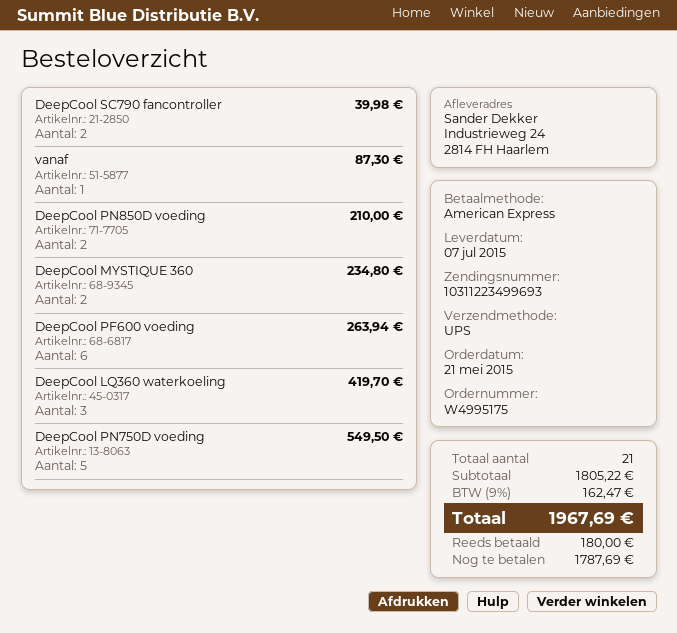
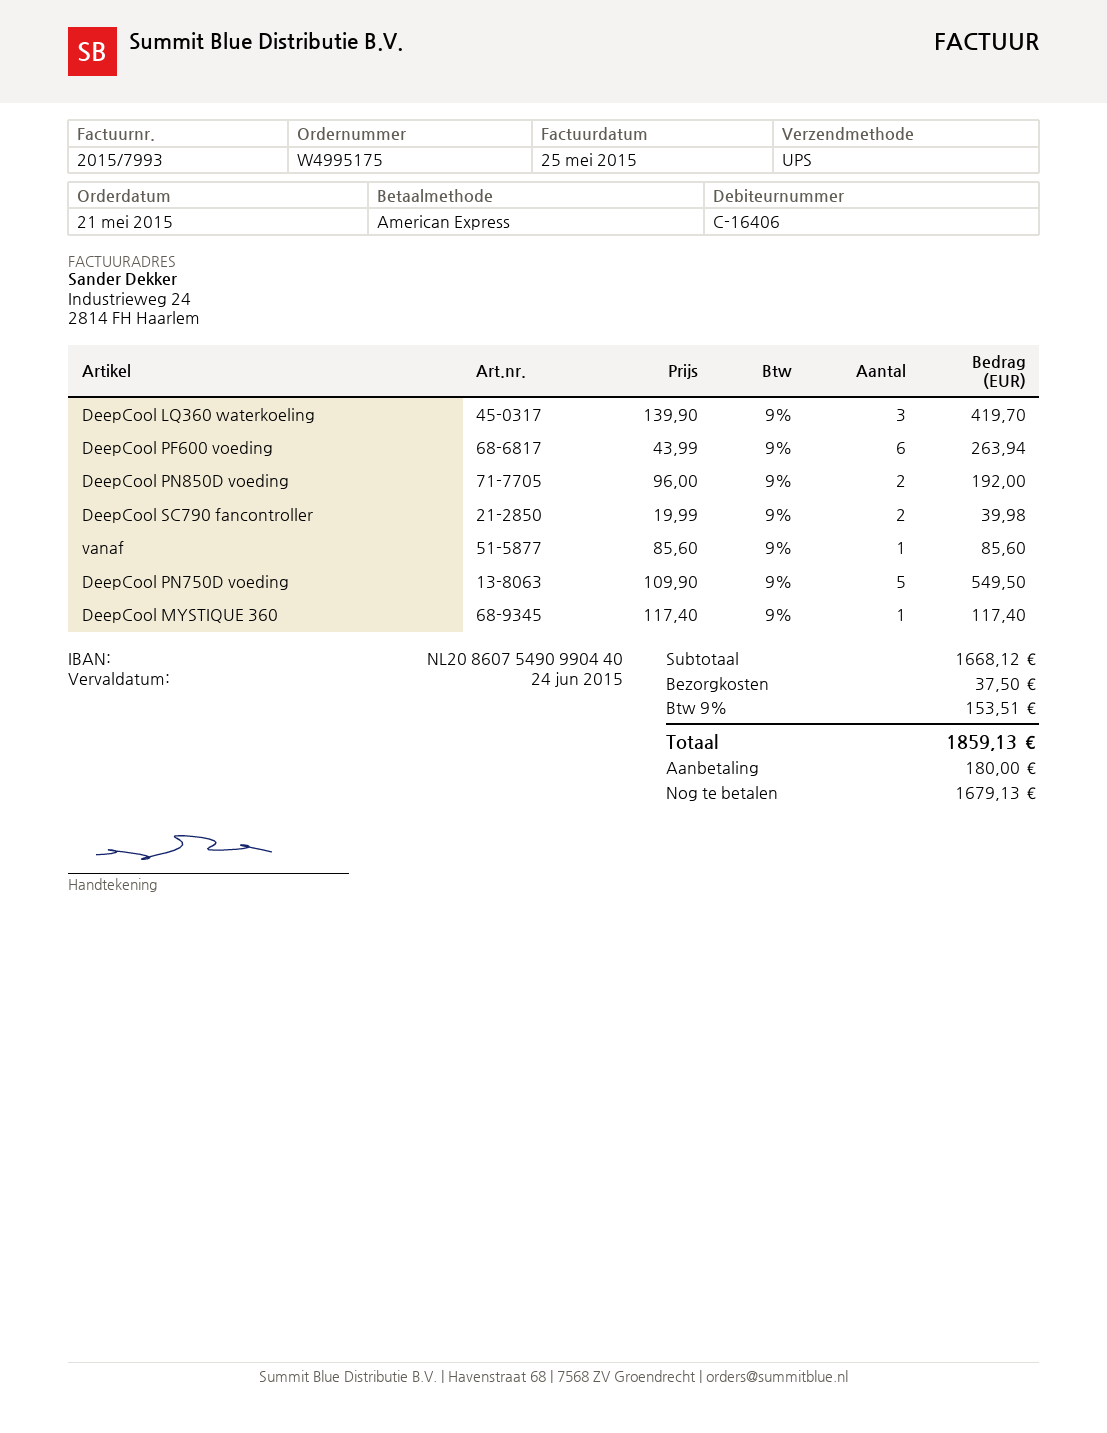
vanaf: 1 for 87.30 -> 1 for 85.60
DeepCool PN850D voeding: 2 for 210.00 -> 2 for 192.00
DeepCool MYSTIQUE 360: 2 for 234.80 -> 1 for 117.40
subtotal: 1805.22 -> 1668.12
shipping: none -> 37.50
tax: 9% = 162.47 -> 9% = 153.51
total: 1967.69 -> 1859.13
balance: 1787.69 -> 1679.13

